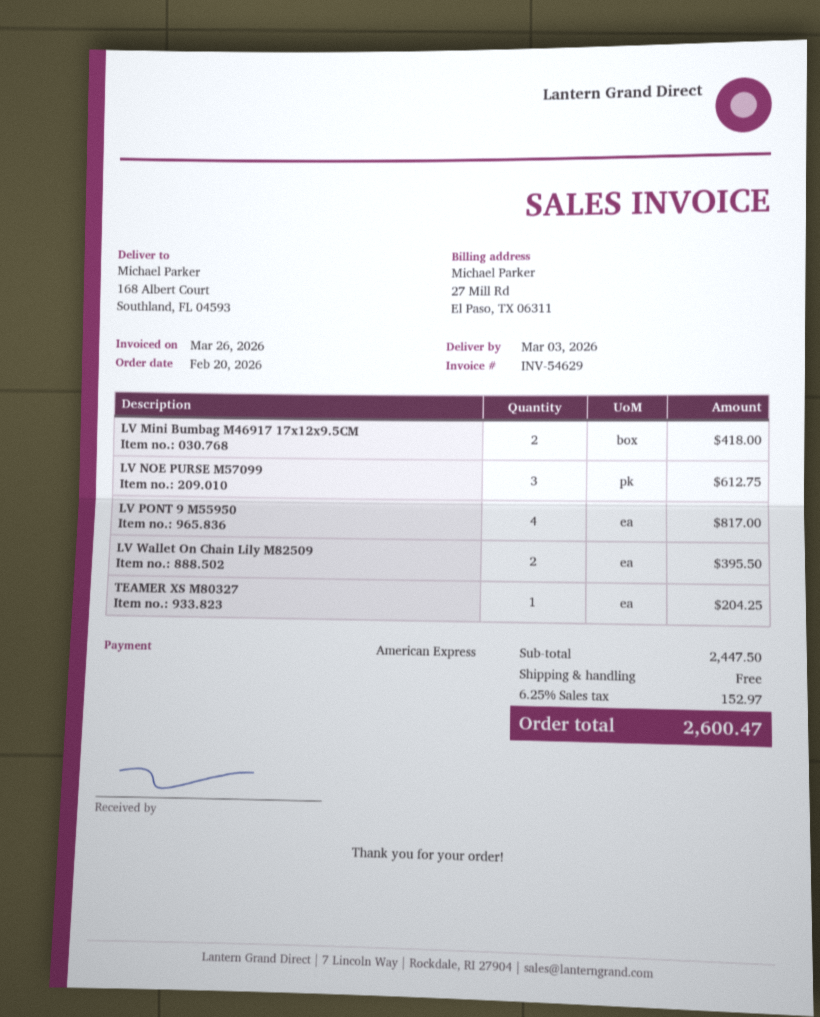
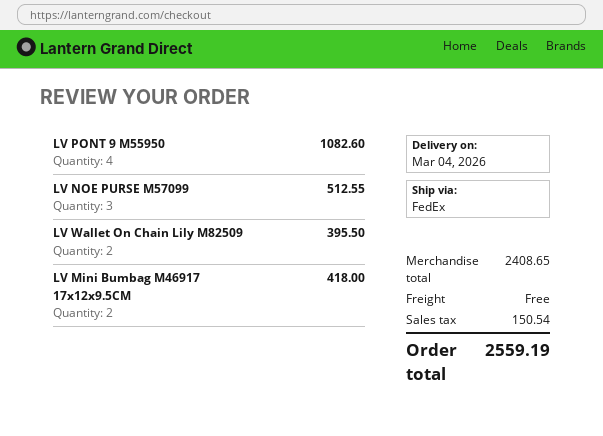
delivery date: 2026-03-03 -> 2026-03-04
LV NOE PURSE M57099: 3 for 612.75 -> 3 for 512.55
LV PONT 9 M55950: 4 for 817.00 -> 4 for 1082.60
TEAMER XS M80327: 1 for 204.25 -> none
subtotal: 2447.50 -> 2408.65
tax: 152.97 -> 150.54
total: 2600.47 -> 2559.19

